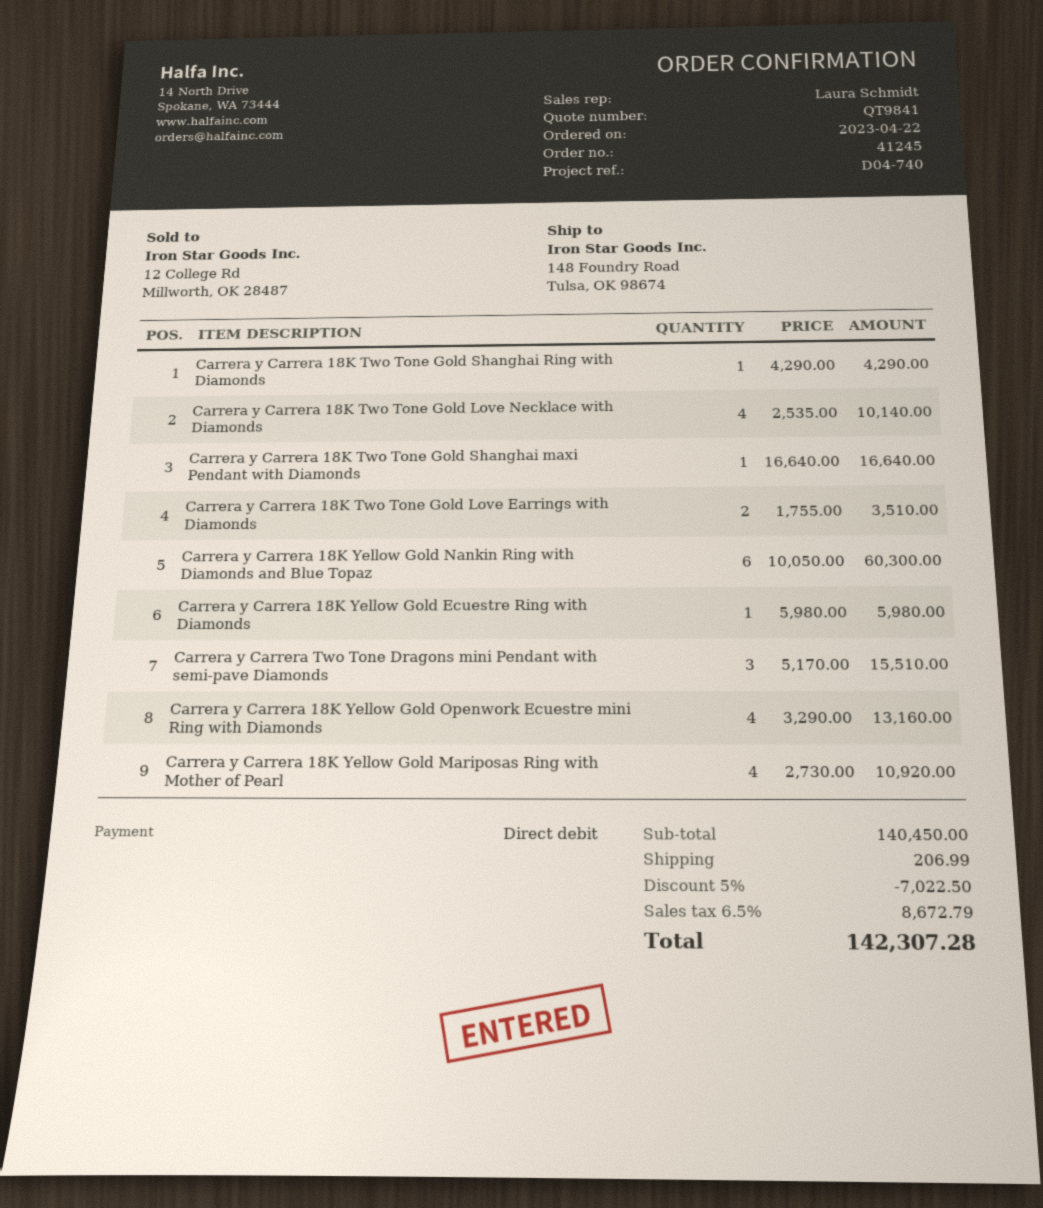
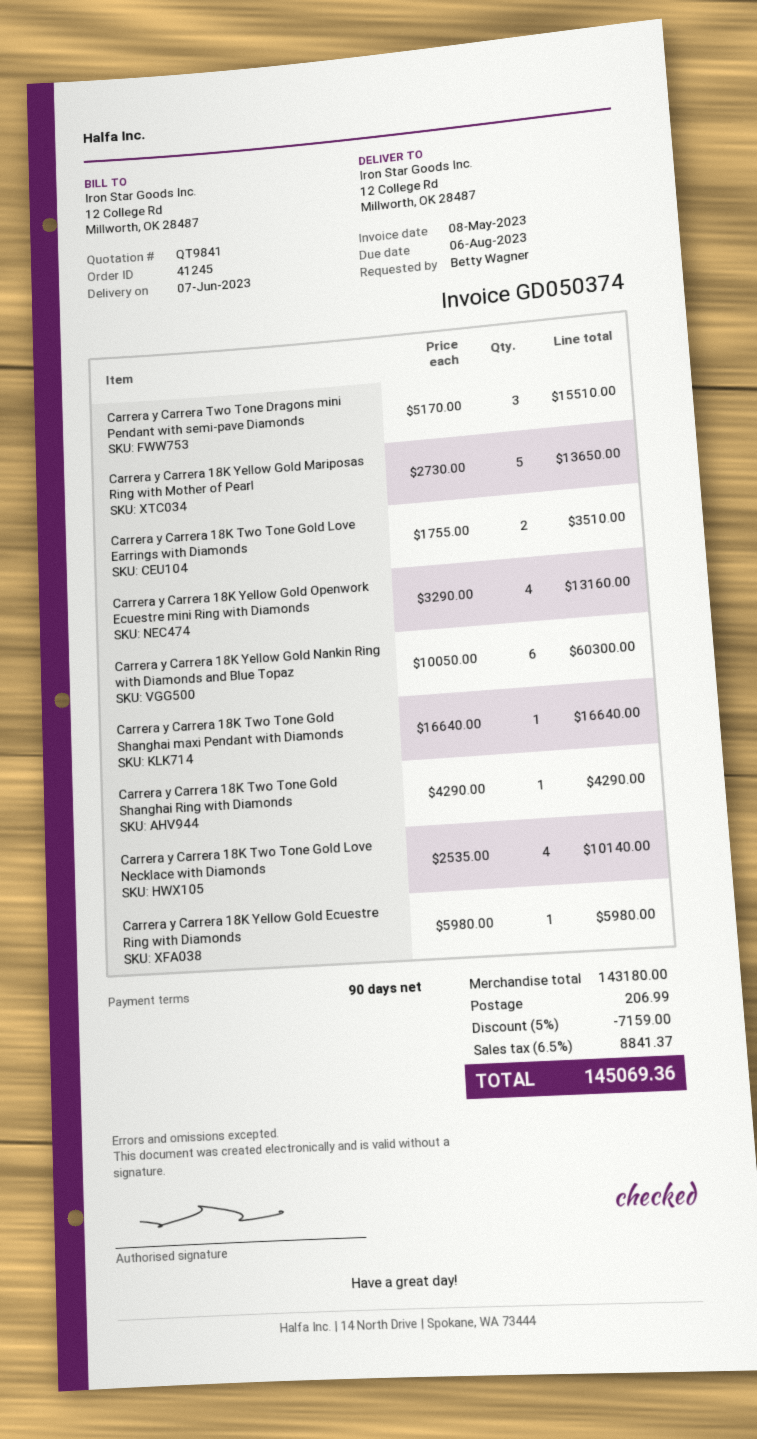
ship to: 148 Foundry Road, Tulsa, OK 98674 -> 12 College Rd, Millworth, OK 28487
Carrera y Carrera 18K Yellow Gold Mariposas Ring with Mother of Pearl: 4 x 2730.00 = 10920.00 -> 5 x 2730.00 = 13650.00
subtotal: 140450.00 -> 143180.00
discount: 5% = 7022.50 -> 5% = 7159.00
tax: 6.5% = 8672.79 -> 6.5% = 8841.37
total: 142307.28 -> 145069.36

